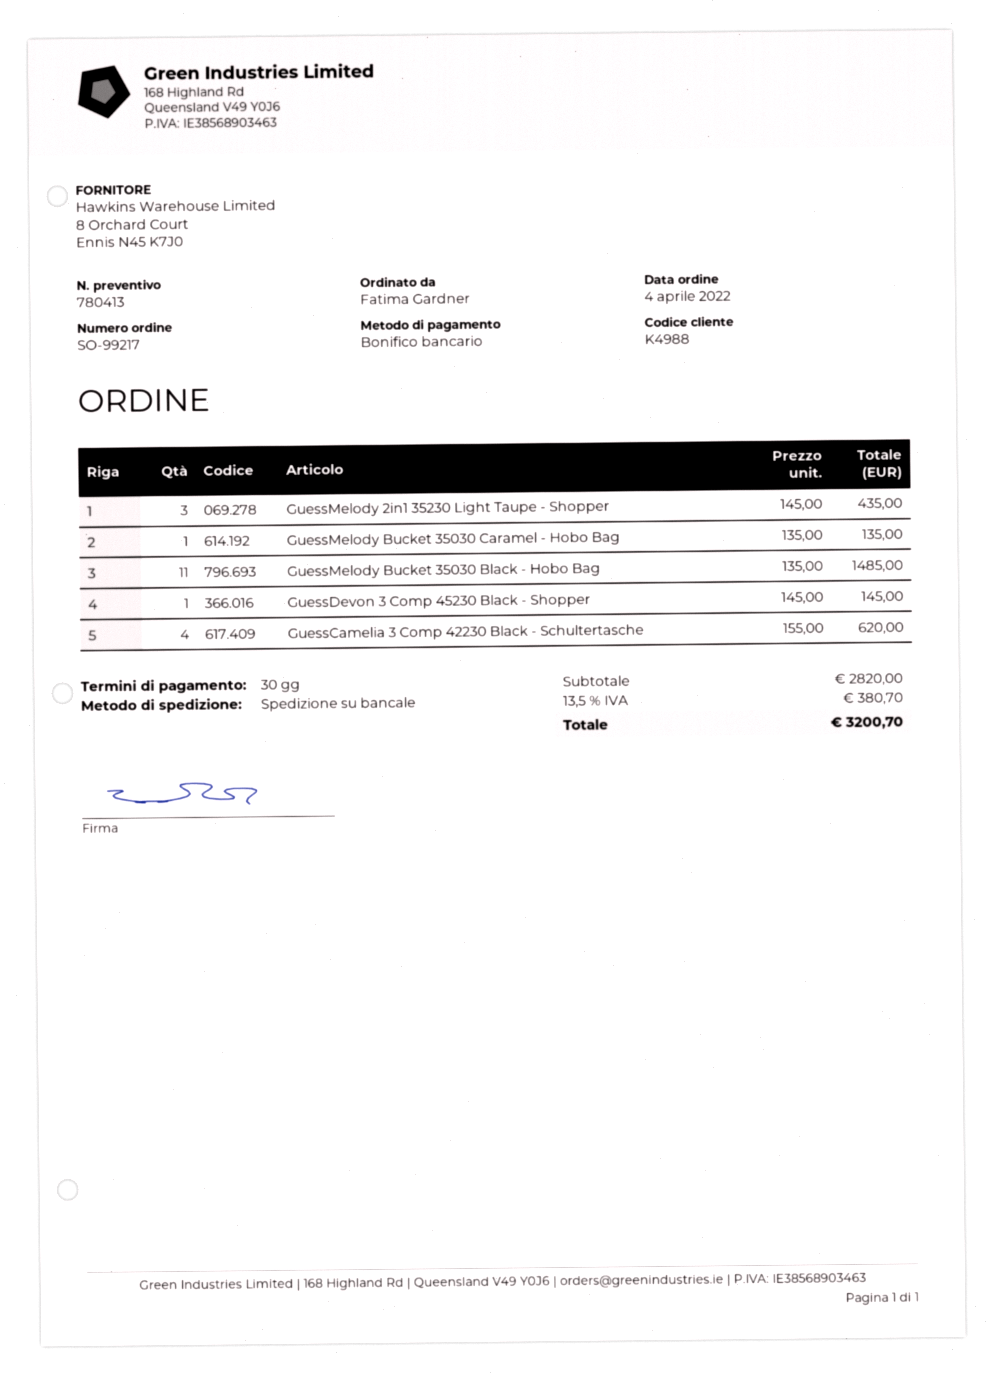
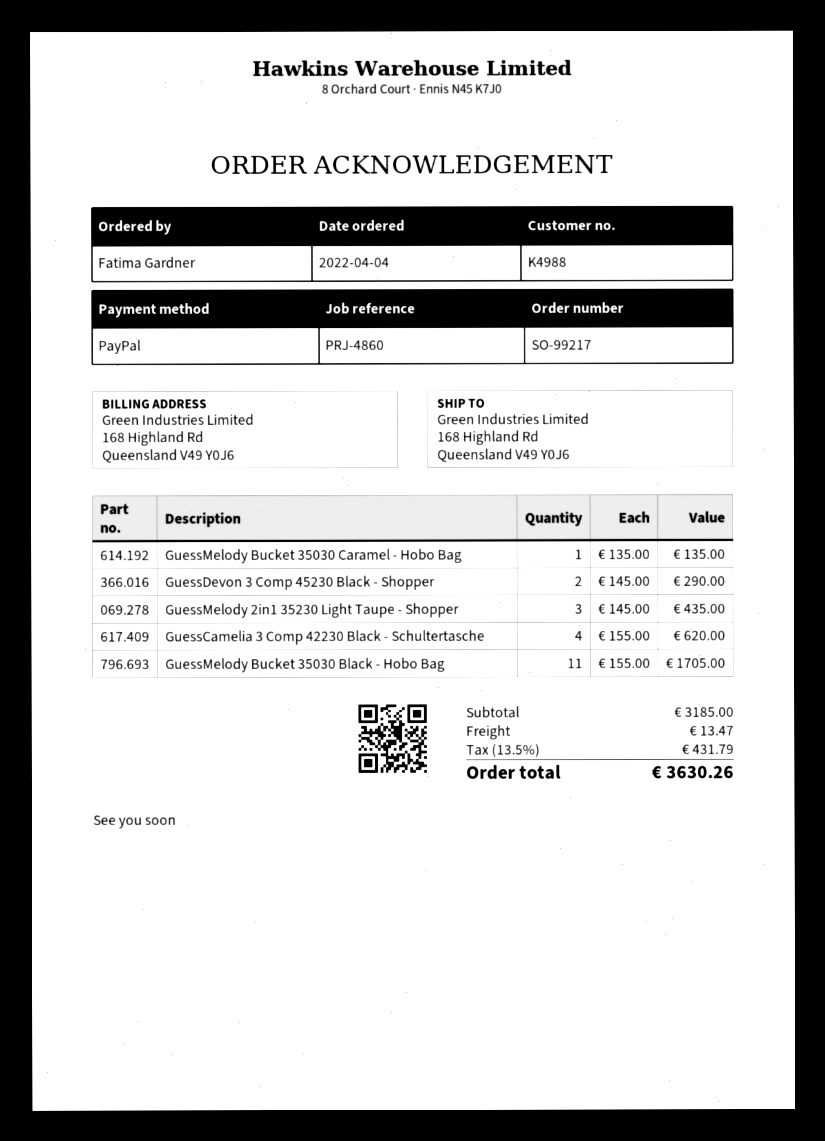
payment method: bank transfer -> PayPal
GuessMelody Bucket 35030 Black - Hobo Bag: 11 x 135.00 = 1485.00 -> 11 x 155.00 = 1705.00
GuessDevon 3 Comp 45230 Black - Shopper: 1 x 145.00 = 145.00 -> 2 x 145.00 = 290.00
subtotal: 2820.00 -> 3185.00
shipping: none -> 13.47
tax: 13.5% = 380.70 -> 13.5% = 431.79
total: 3200.70 -> 3630.26

